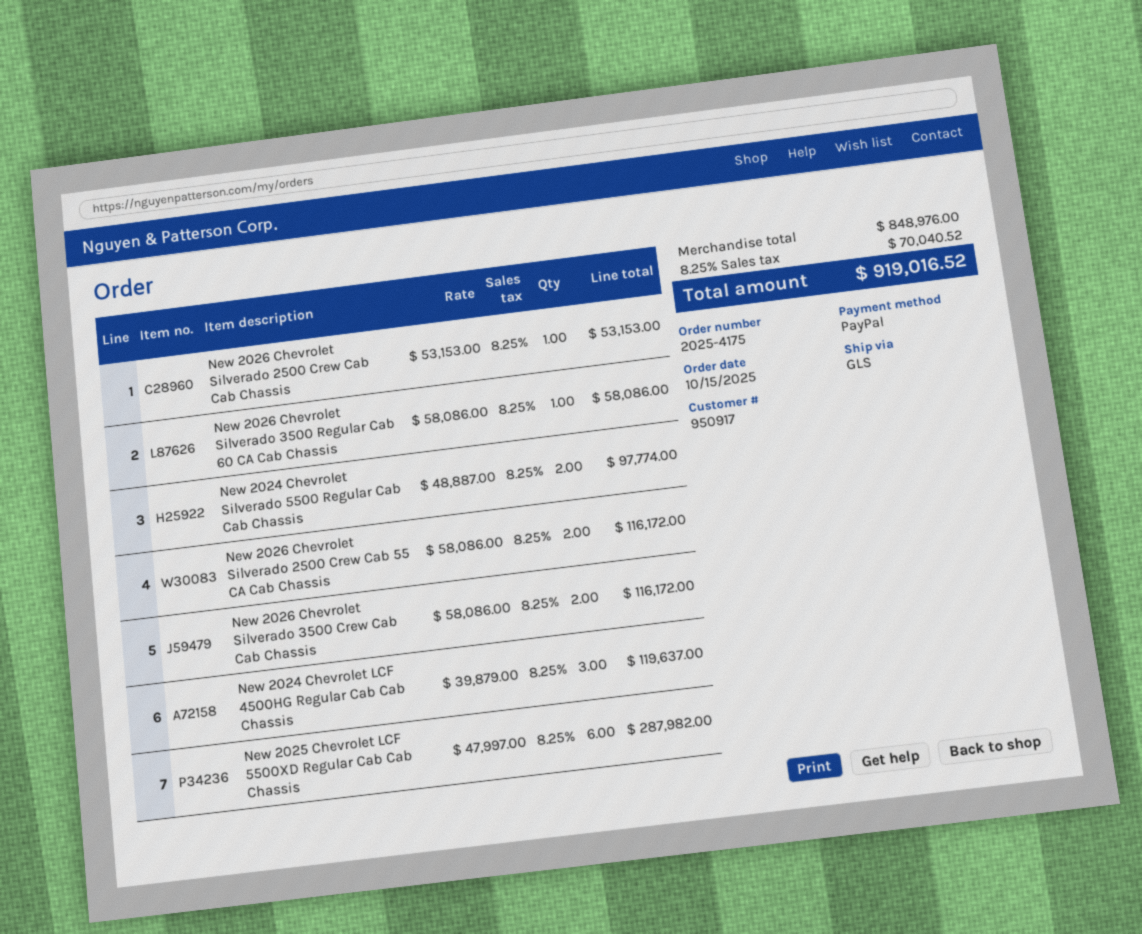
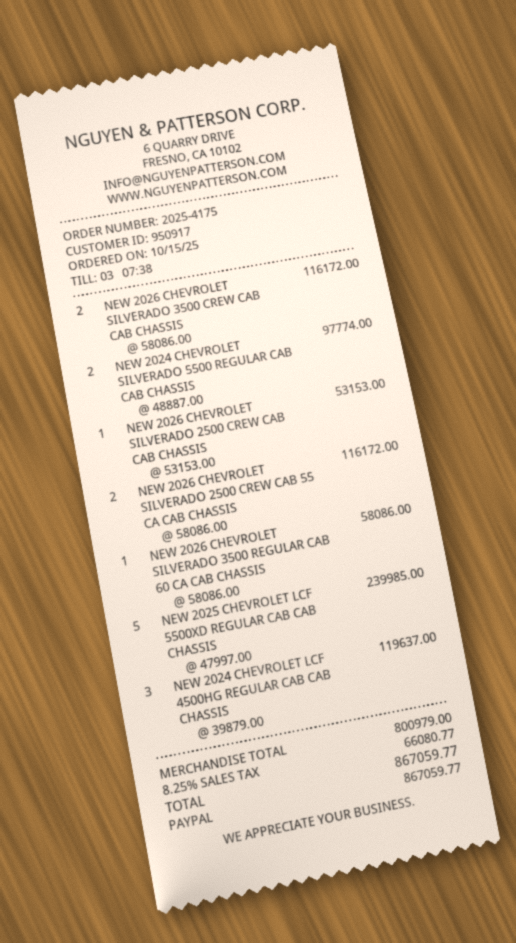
New 2025 Chevrolet LCF 5500XD Regular Cab Cab Chassis: 6 x 47997.00 = 287982.00 -> 5 x 47997.00 = 239985.00
subtotal: 848976.00 -> 800979.00
tax: 8.25% = 70040.52 -> 8.25% = 66080.77
total: 919016.52 -> 867059.77

